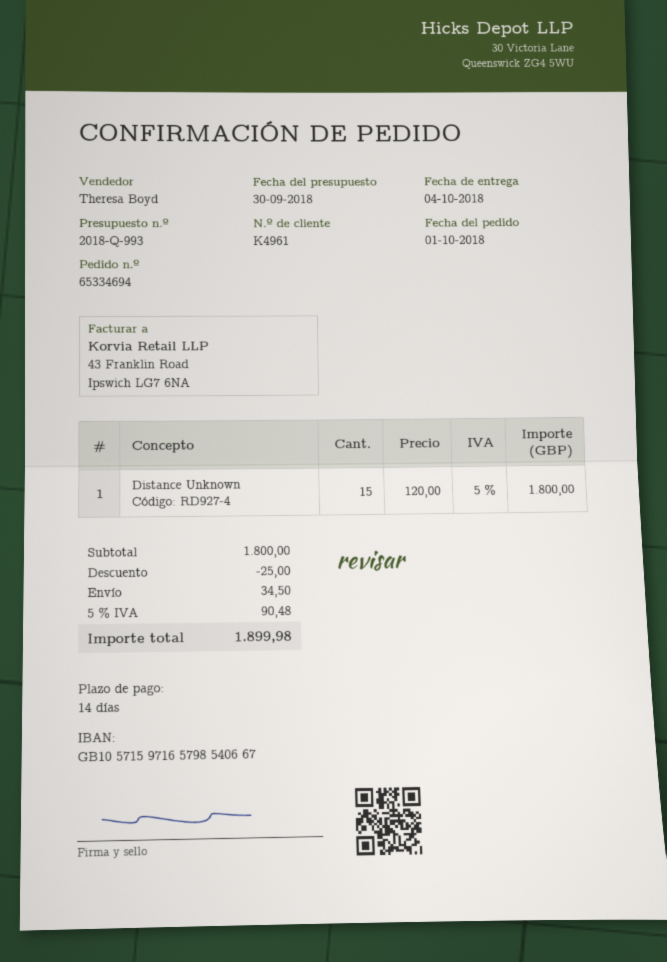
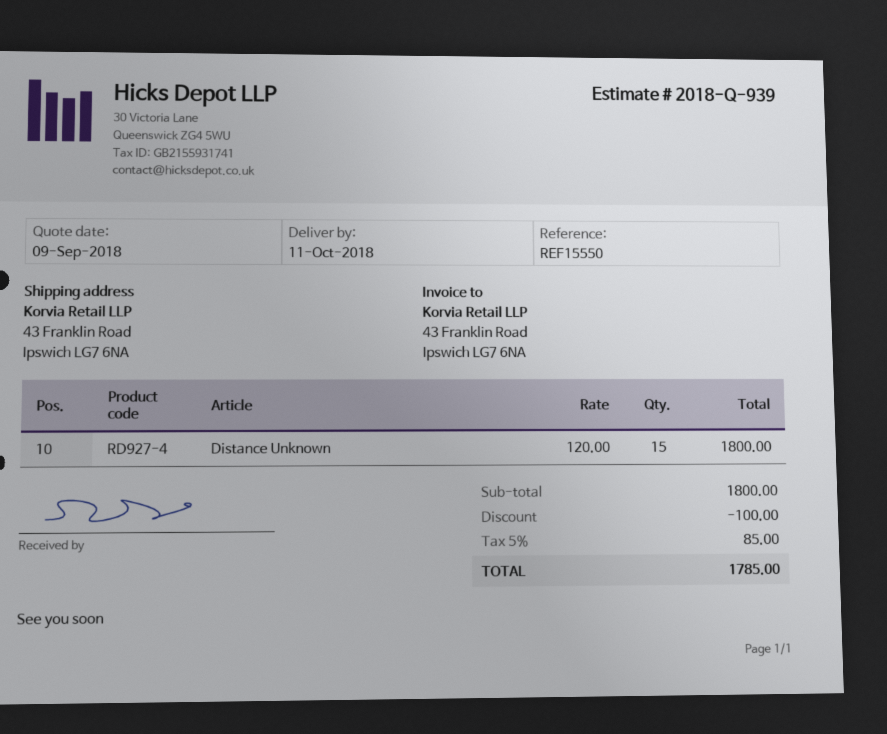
quote number: 2018-Q-993 -> 2018-Q-939
quote date: 2018-09-30 -> 2018-09-09
delivery date: 2018-10-04 -> 2018-10-11
discount: 25.00 -> 100.00
shipping: 34.50 -> none
tax: 5% = 90.48 -> 5% = 85.00
total: 1899.98 -> 1785.00

